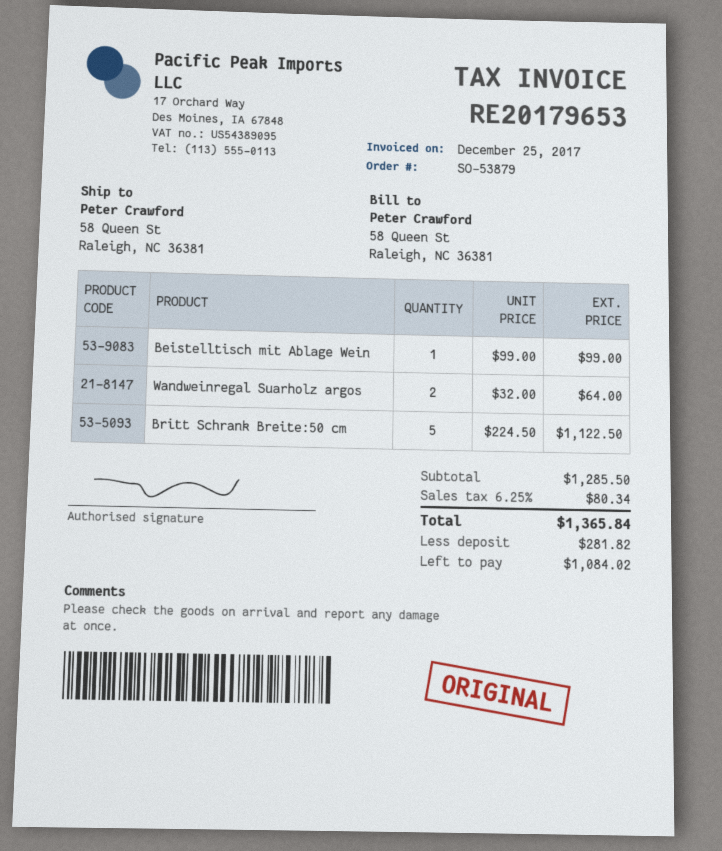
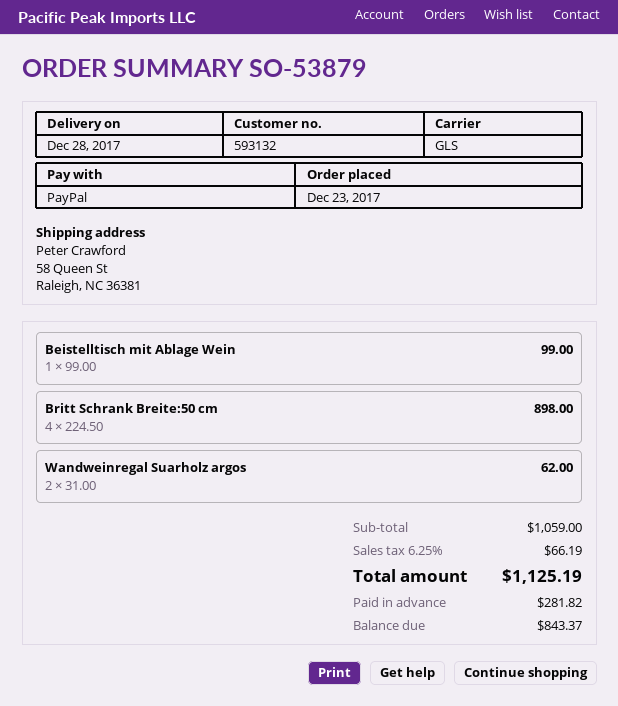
Wandweinregal Suarholz argos: 2 x 32.00 = 64.00 -> 2 x 31.00 = 62.00
Britt Schrank Breite:50 cm: 5 x 224.50 = 1122.50 -> 4 x 224.50 = 898.00
subtotal: 1285.50 -> 1059.00
tax: 6.25% = 80.34 -> 6.25% = 66.19
total: 1365.84 -> 1125.19
balance: 1084.02 -> 843.37

